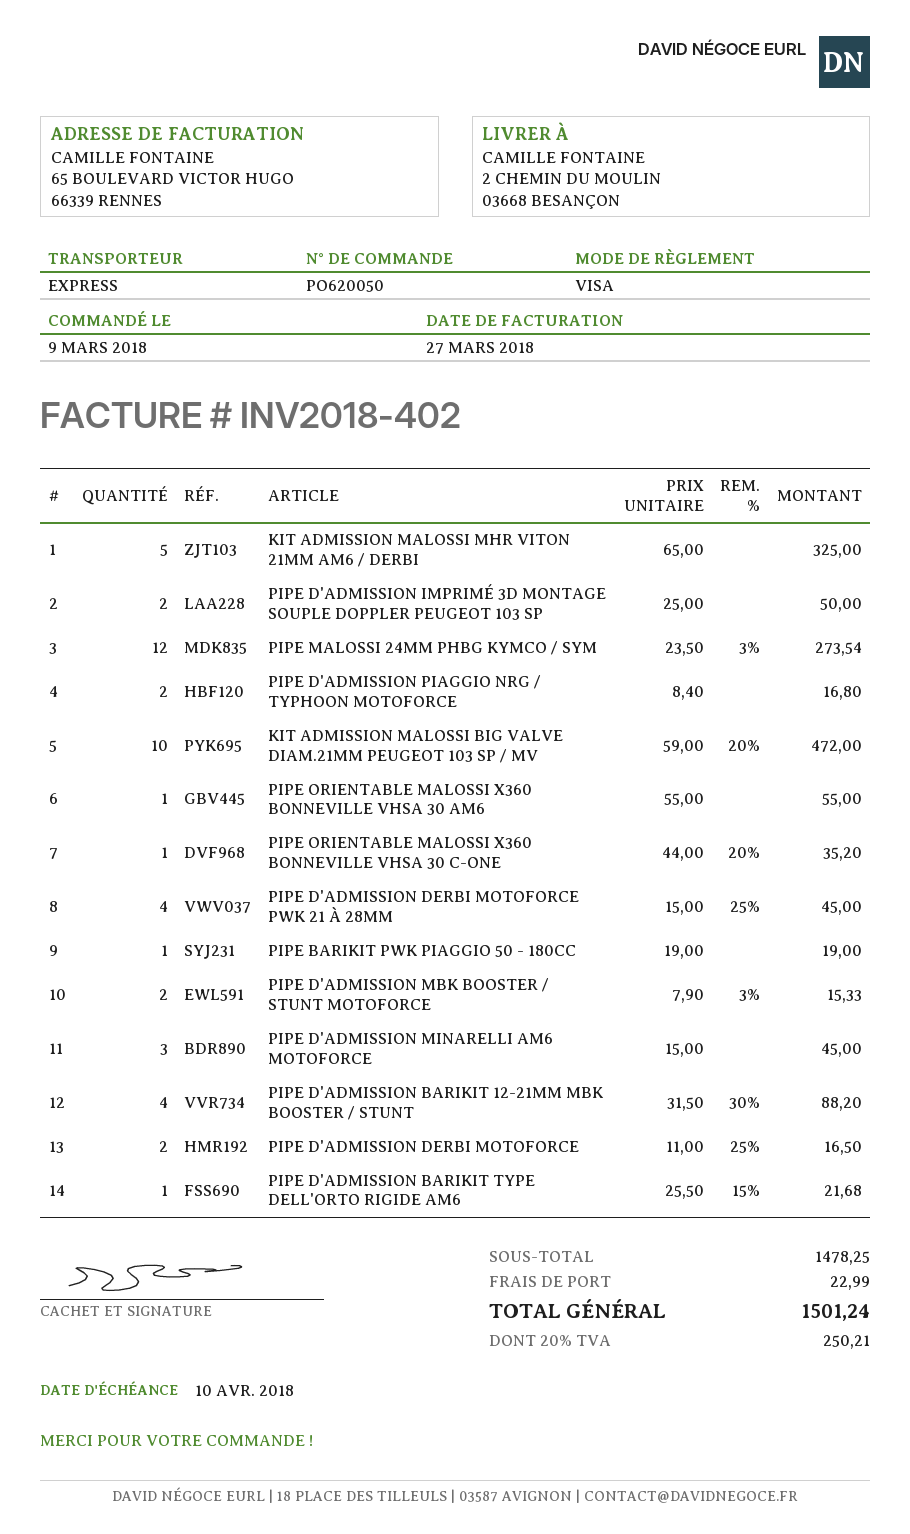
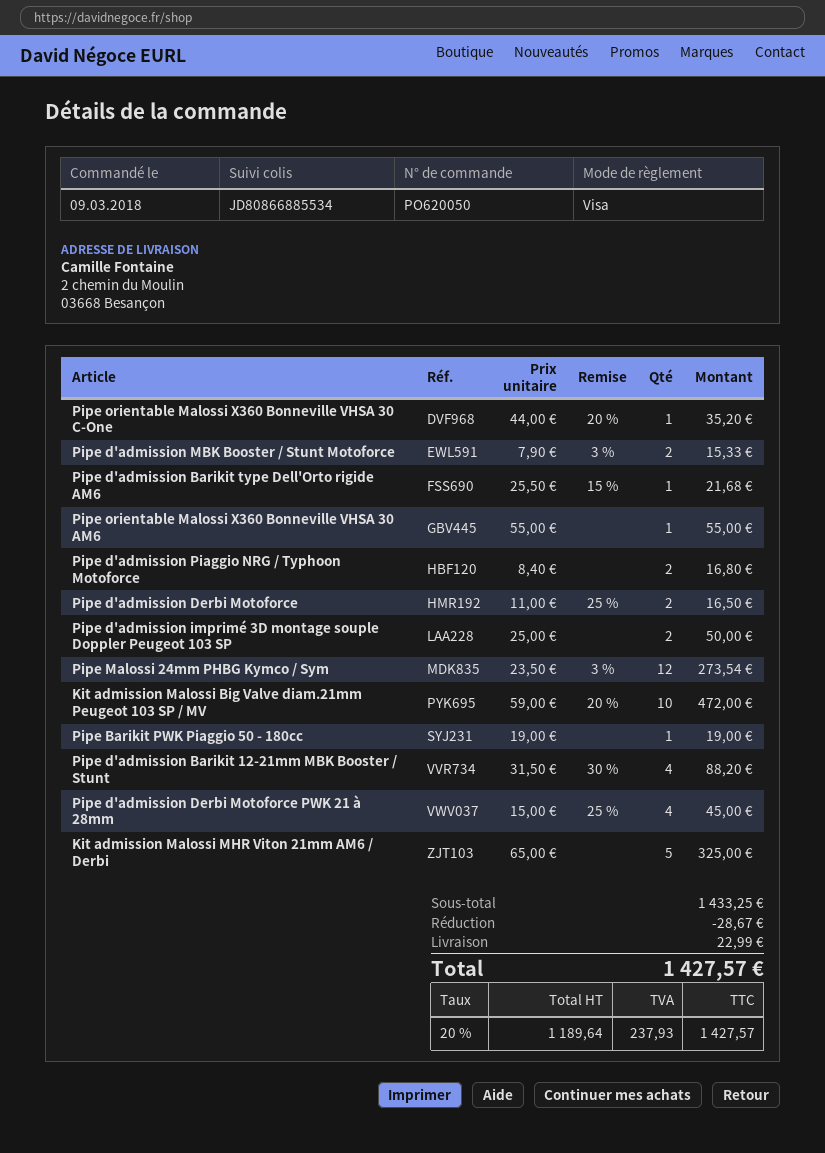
PIPE D'ADMISSION MINARELLI AM6 MOTOFORCE: 3 x 15.00 = 45.00 -> none
subtotal: 1478.25 -> 1433.25
discount: none -> 28.67
tax: 20% = 250.21 -> 20% = 237.93
total: 1501.24 -> 1427.57

